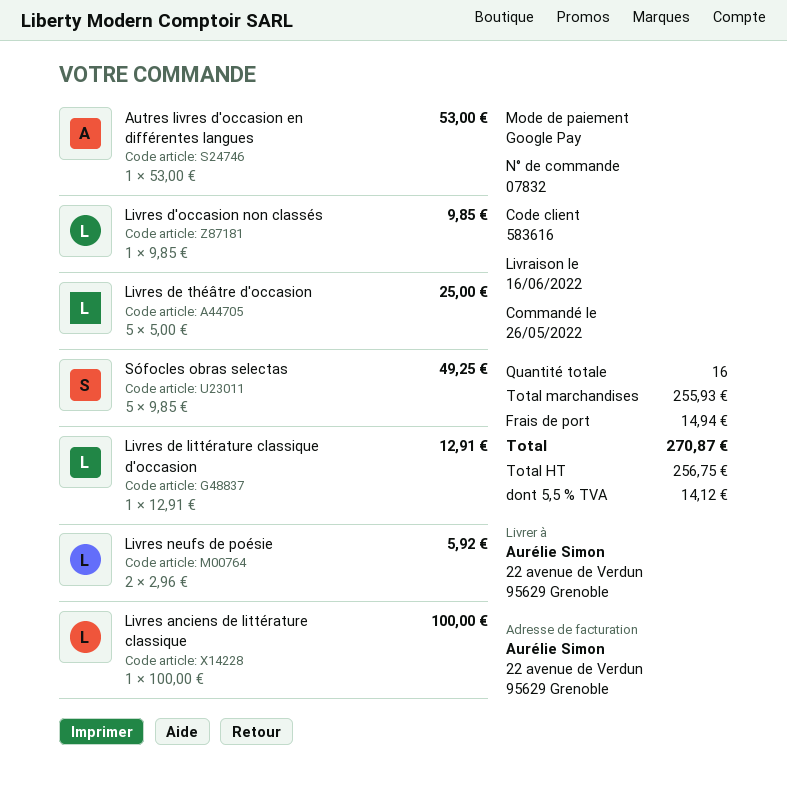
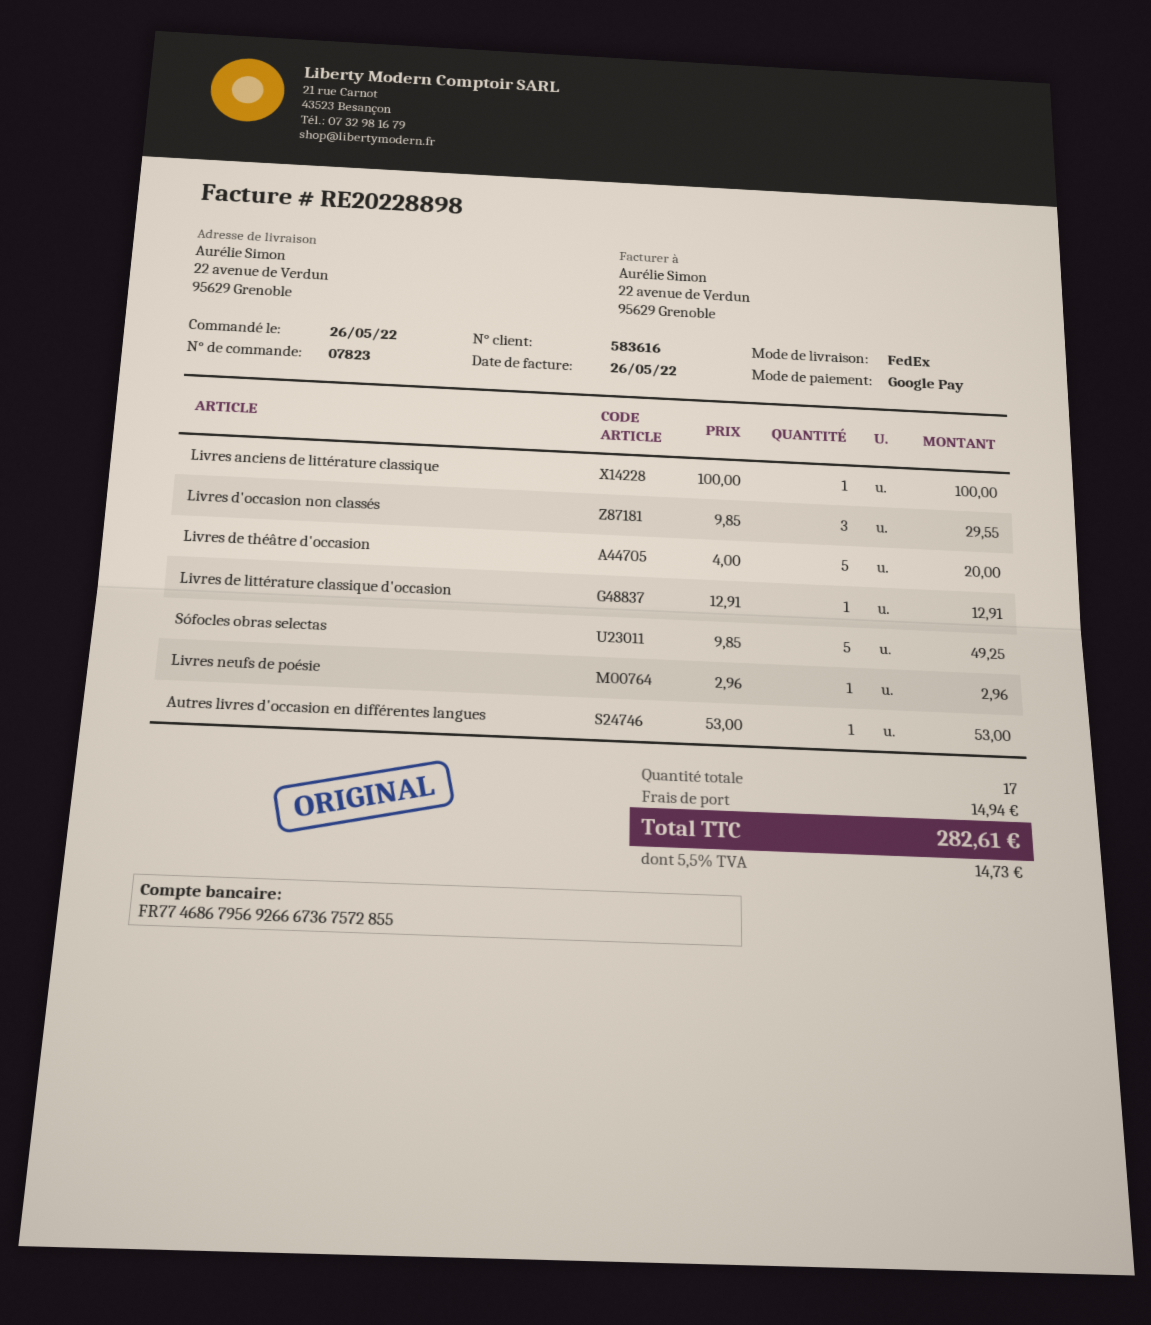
order number: 07832 -> 07823
Livres d'occasion non classés: 1 x 9.85 = 9.85 -> 3 x 9.85 = 29.55
Livres de théâtre d'occasion: 5 x 5.00 = 25.00 -> 5 x 4.00 = 20.00
Livres neufs de poésie: 2 x 2.96 = 5.92 -> 1 x 2.96 = 2.96
total quantity: 16 -> 17
tax: 5.5% = 14.12 -> 5.5% = 14.73
total: 270.87 -> 282.61

